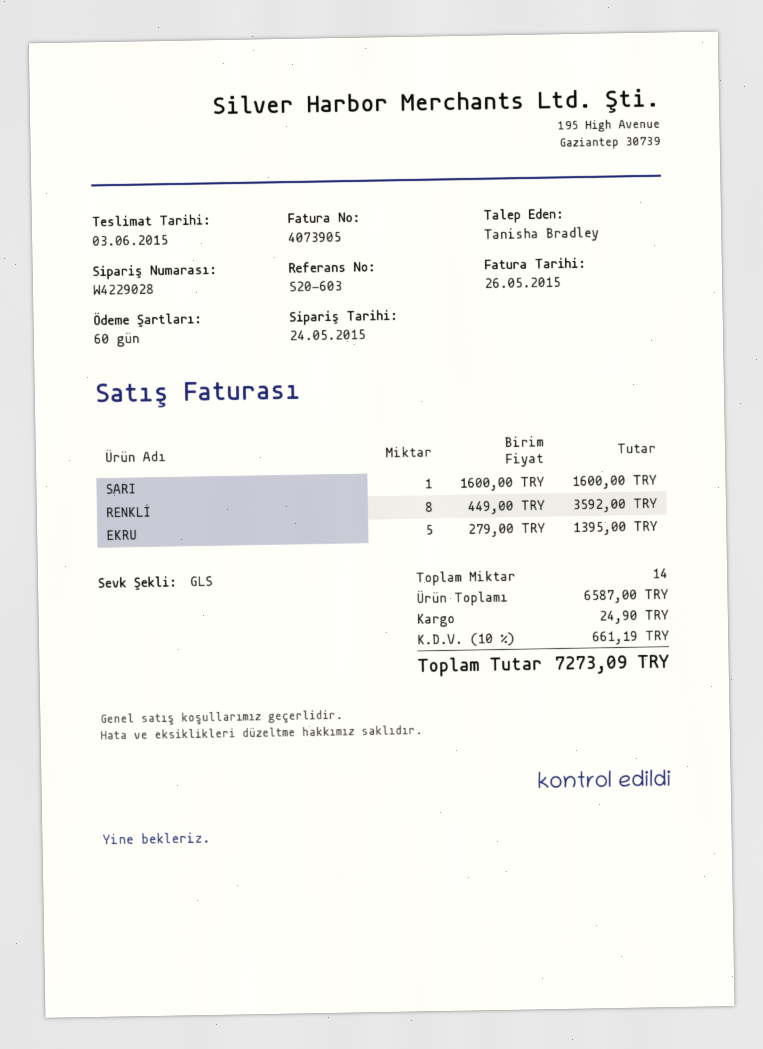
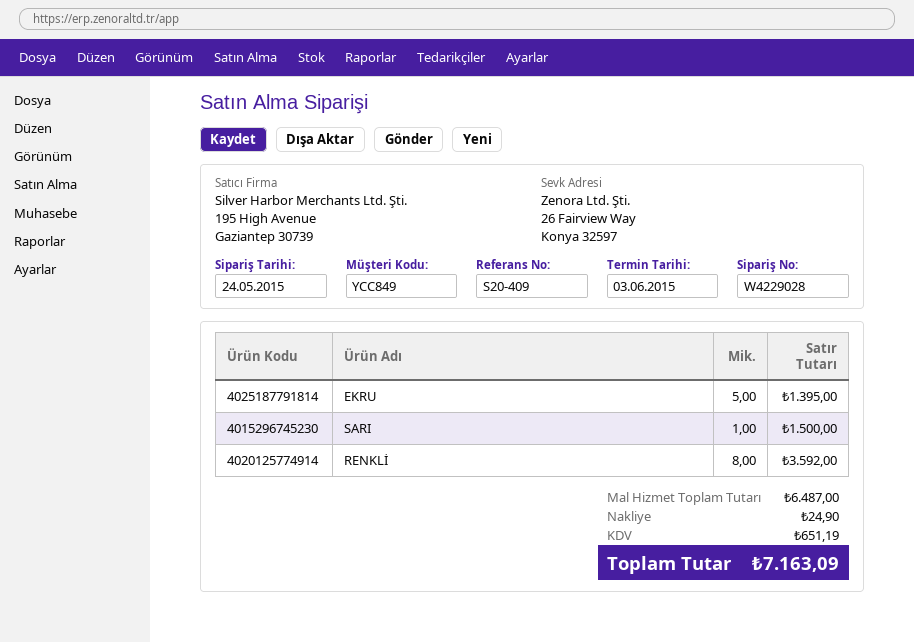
reference: S20-603 -> S20-409
SARI: 1 for 1600.00 -> 1 for 1500.00
subtotal: 6587.00 -> 6487.00
tax: 661.19 -> 651.19
total: 7273.09 -> 7163.09

